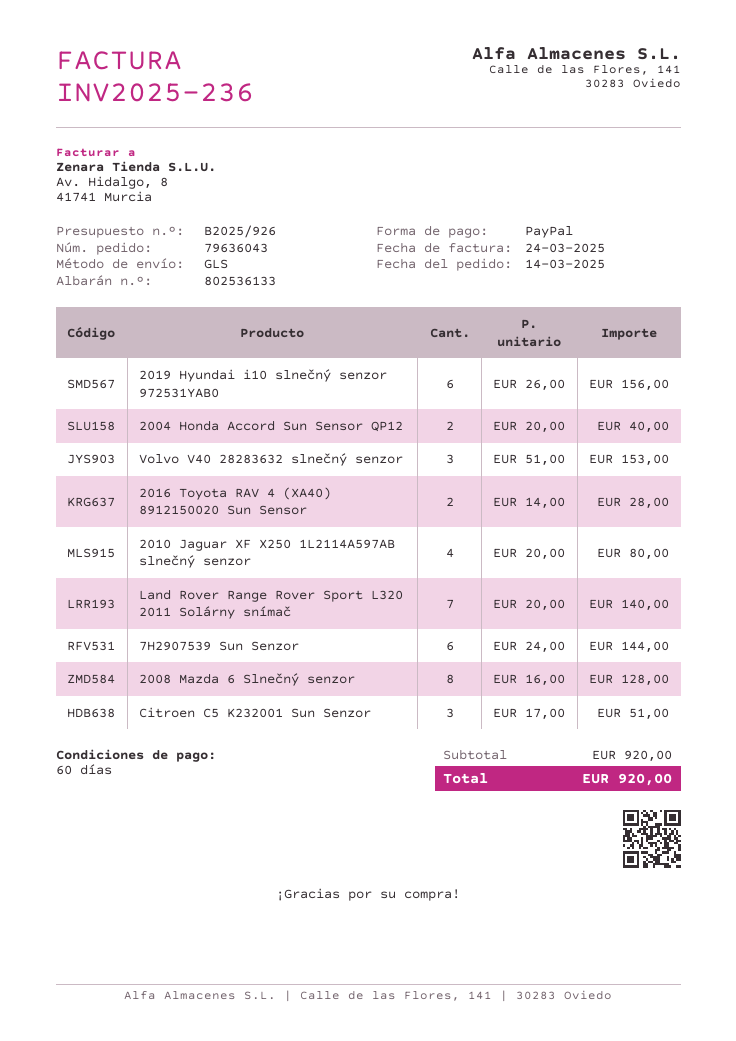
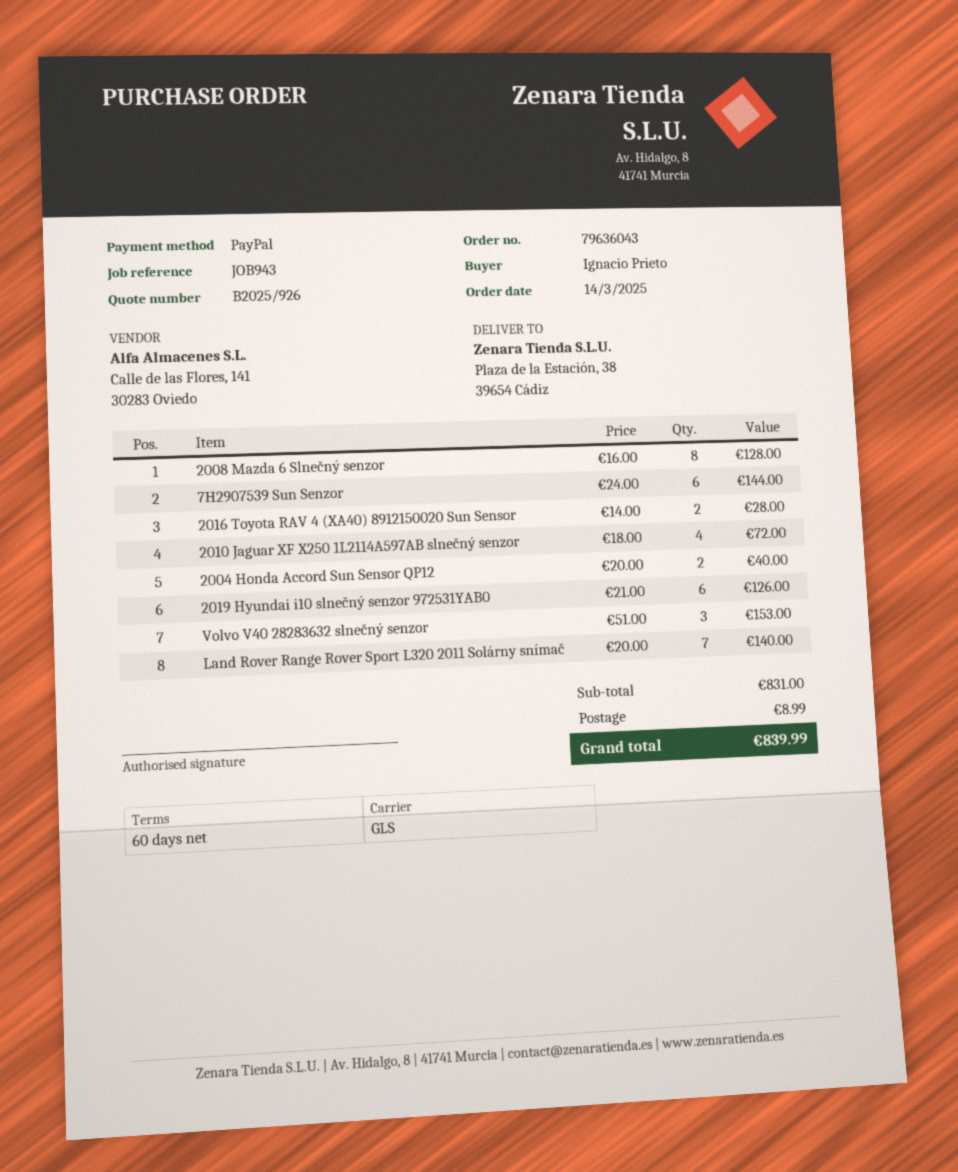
2019 Hyundai i10 slnečný senzor 972531YAB0: 6 x 26.00 = 156.00 -> 6 x 21.00 = 126.00
2010 Jaguar XF X250 1L2114A597AB slnečný senzor: 4 x 20.00 = 80.00 -> 4 x 18.00 = 72.00
Citroen C5 K232001 Sun Senzor: 3 x 17.00 = 51.00 -> none
subtotal: 920.00 -> 831.00
shipping: none -> 8.99
total: 920.00 -> 839.99

